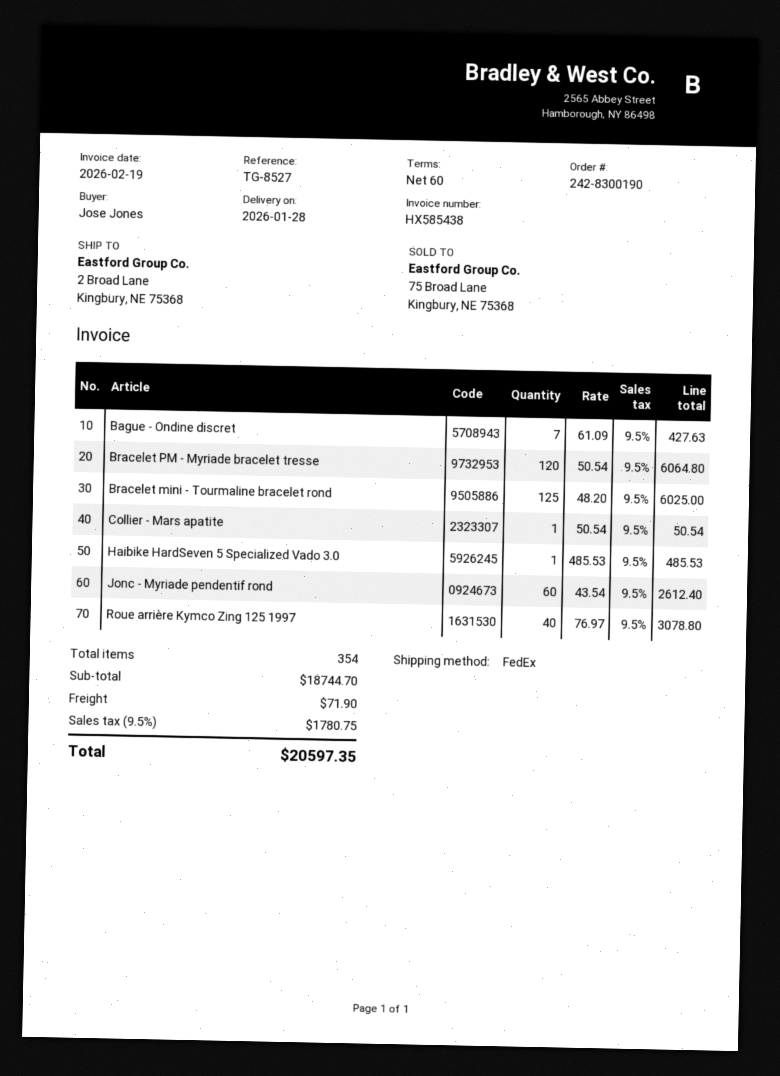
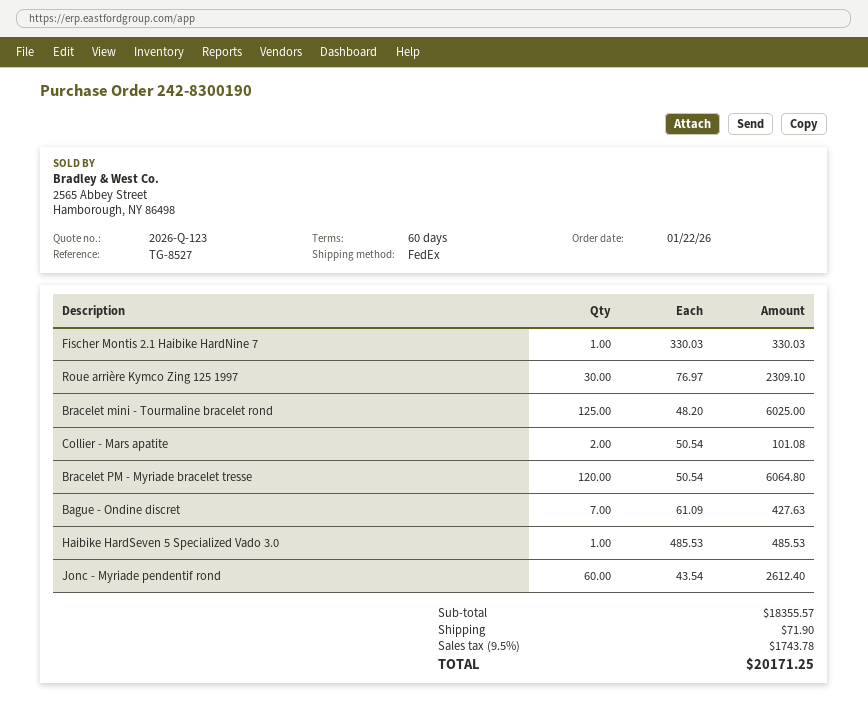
Collier - Mars apatite: 1 x 50.54 = 50.54 -> 2 x 50.54 = 101.08
Roue arrière Kymco Zing 125 1997: 40 x 76.97 = 3078.80 -> 30 x 76.97 = 2309.10
Fischer Montis 2.1 Haibike HardNine 7: none -> 1 x 330.03 = 330.03
subtotal: 18744.70 -> 18355.57
tax: 9.5% = 1780.75 -> 9.5% = 1743.78
total: 20597.35 -> 20171.25

